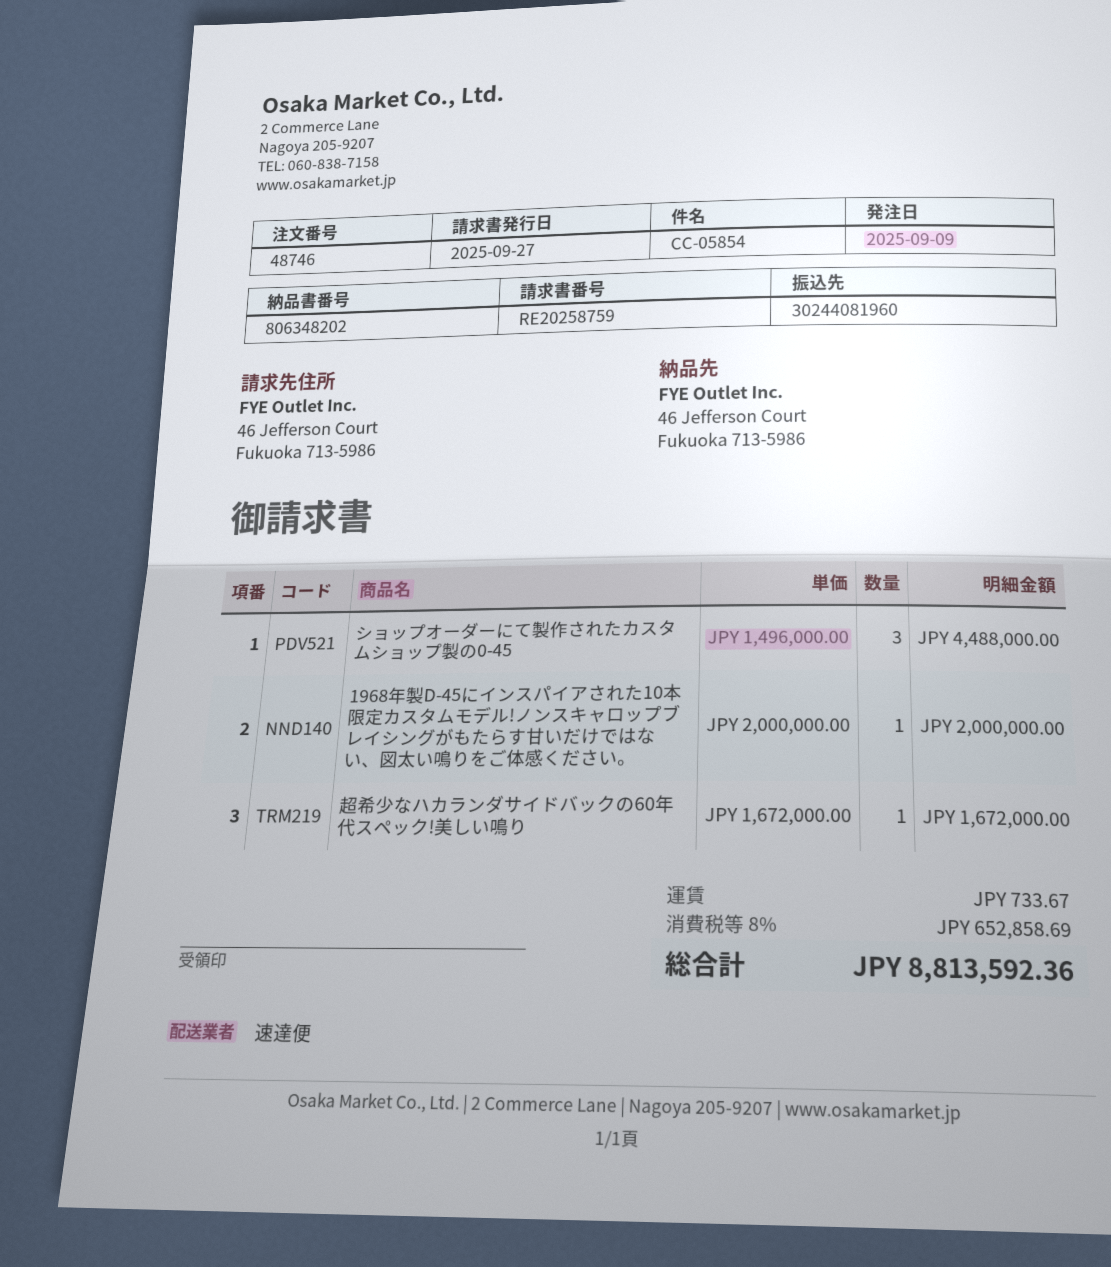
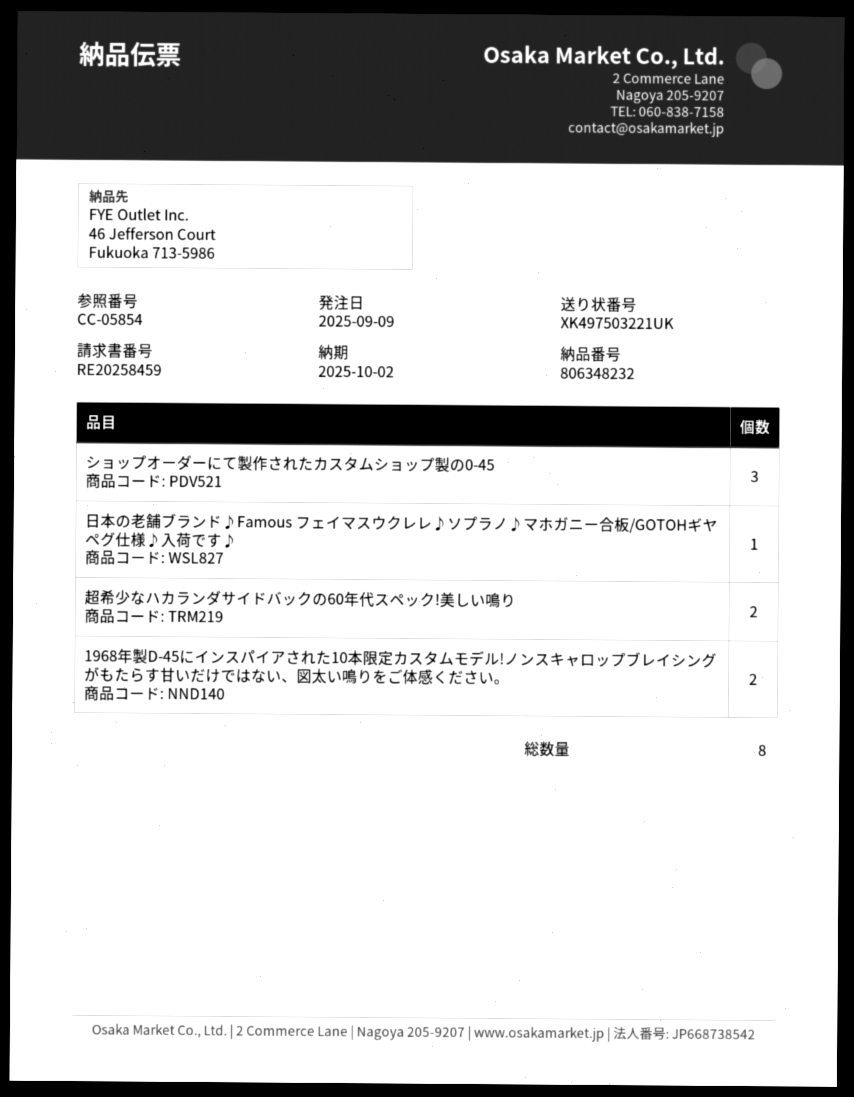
delivery note number: 806348202 -> 806348232
invoice number: RE20258759 -> RE20258459
1968年製D-45にインスパイアされた10本限定カスタムモデル!ノンスキャロップブレイシングがもたらす甘いだけではない、図太い鳴りをご体感ください。: 1 -> 2
超希少なハカランダサイドバックの60年代スペック!美しい鳴り: 1 -> 2
日本の老舗ブランド♪Famous フェイマスウクレレ♪ソプラノ♪マホガニー合板/GOTOHギヤペグ仕様♪入荷です♪: none -> 1

